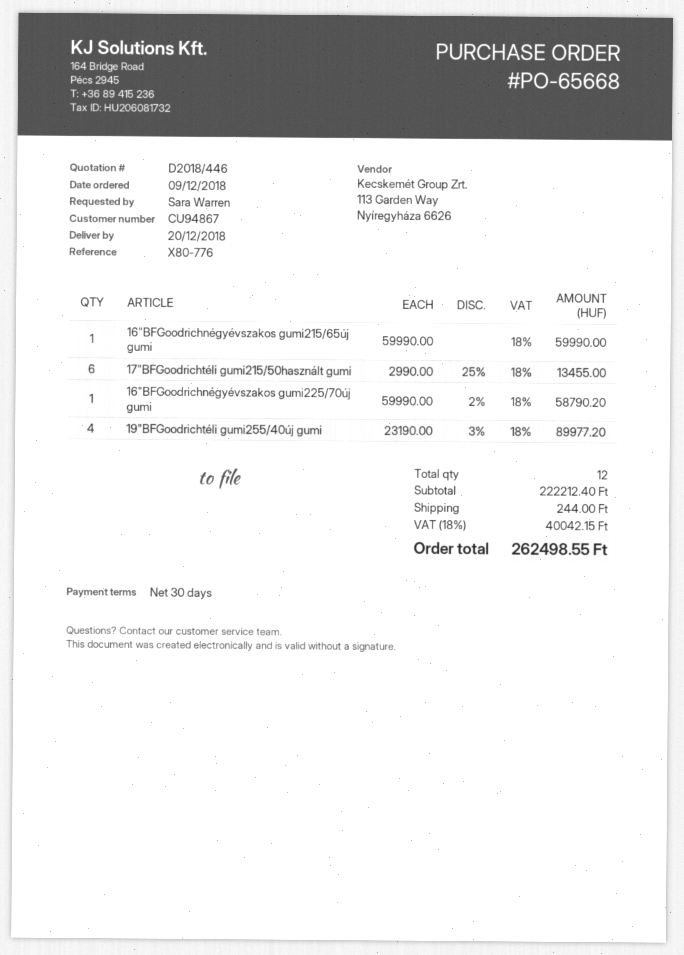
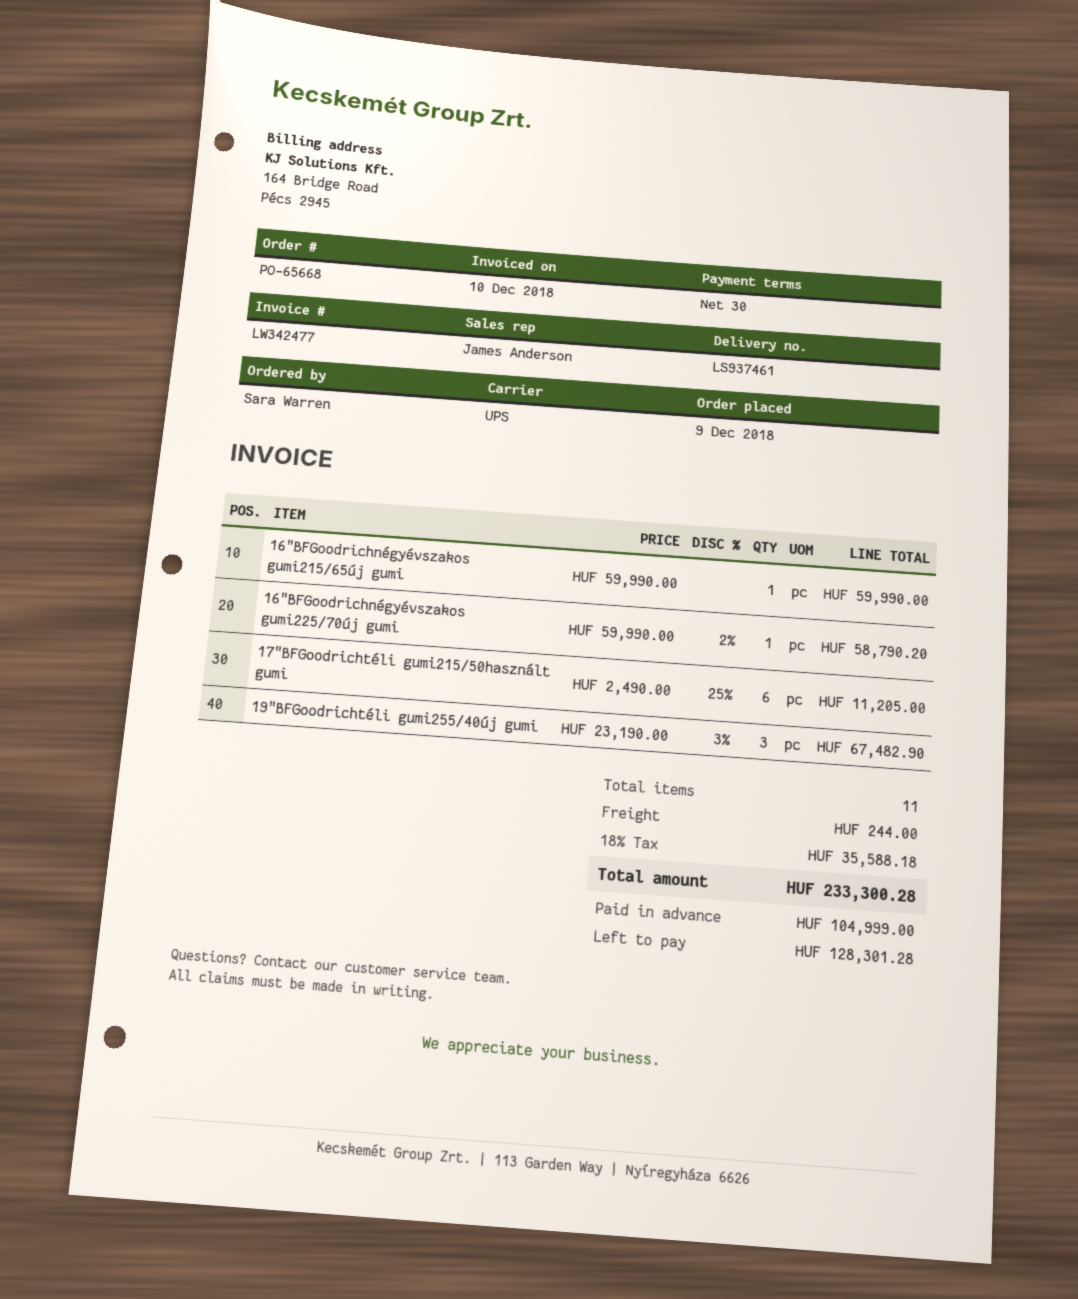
17"BFGoodrichtéli gumi215/50használt gumi: 6 x 2990.00 - 25% = 13455.00 -> 6 x 2490.00 - 25% = 11205.00
19"BFGoodrichtéli gumi255/40új gumi: 4 x 23190.00 - 3% = 89977.20 -> 3 x 23190.00 - 3% = 67482.90
total quantity: 12 -> 11
tax: 18% = 40042.15 -> 18% = 35588.18
total: 262498.55 -> 233300.28

